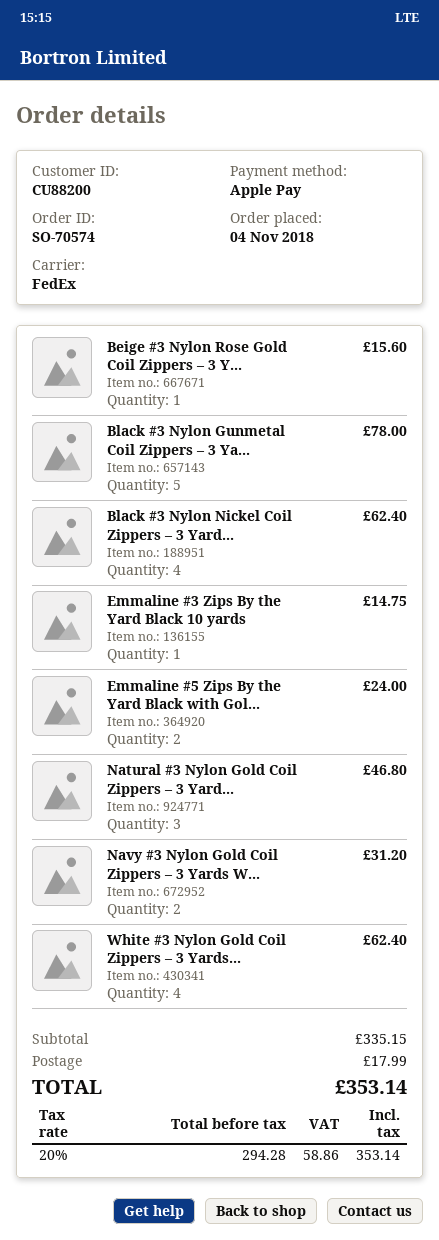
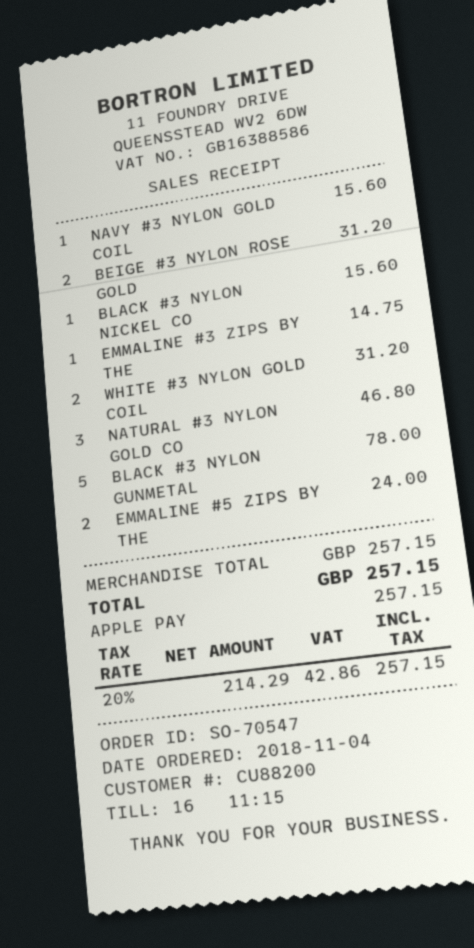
order number: SO-70574 -> SO-70547
Beige #3 Nylon Rose Gold Coil Zippers – 3 Y...: 1 for 15.60 -> 2 for 31.20
Black #3 Nylon Nickel Coil Zippers – 3 Yard...: 4 for 62.40 -> 1 for 15.60
Navy #3 Nylon Gold Coil Zippers – 3 Yards W...: 2 for 31.20 -> 1 for 15.60
White #3 Nylon Gold Coil Zippers – 3 Yards...: 4 for 62.40 -> 2 for 31.20
subtotal: 335.15 -> 257.15
shipping: 17.99 -> none
net: 294.28 -> 214.29
tax: 20% = 58.86 -> 20% = 42.86
total: 353.14 -> 257.15

